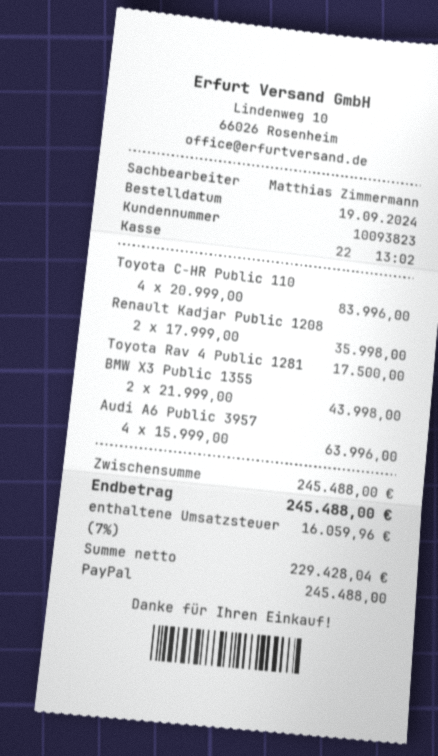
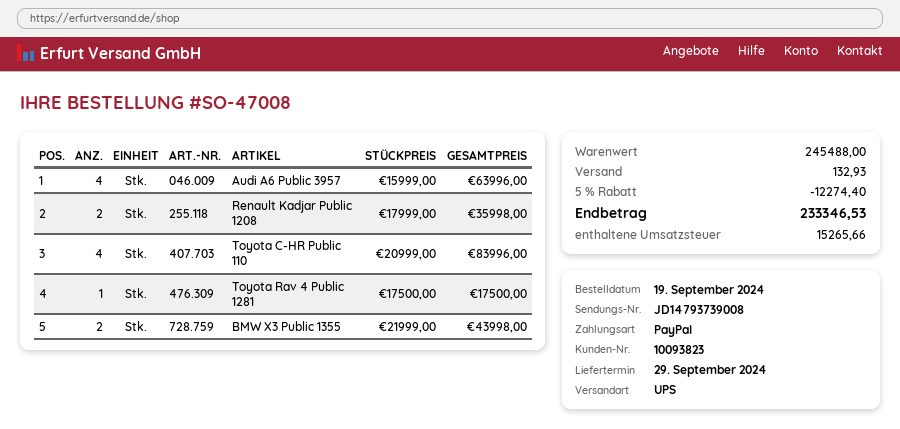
discount: none -> 5% = 12274.40
shipping: none -> 132.93
tax: 16059.96 -> 15265.66
total: 245488.00 -> 233346.53

